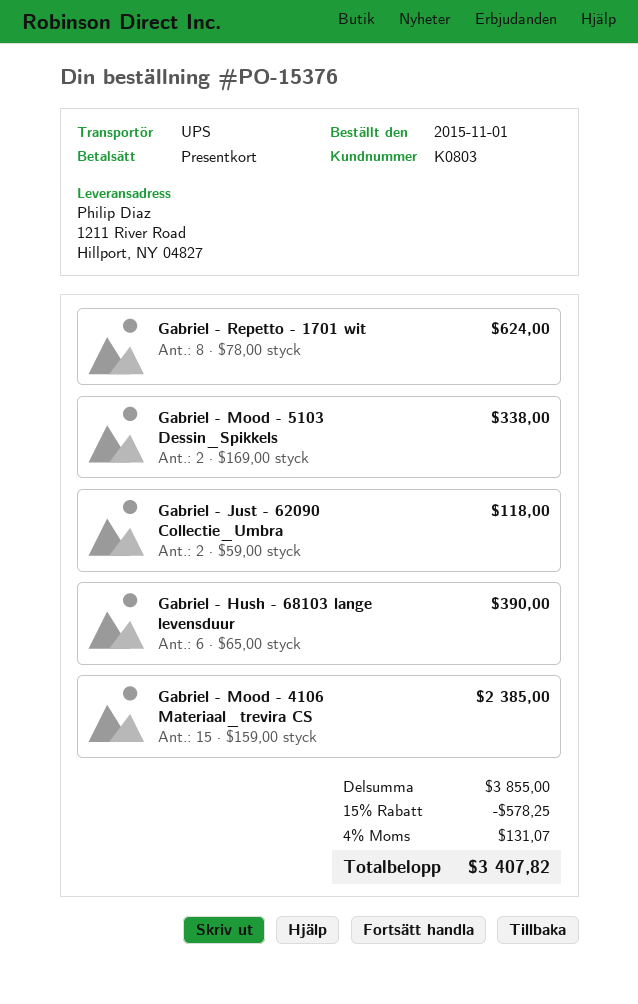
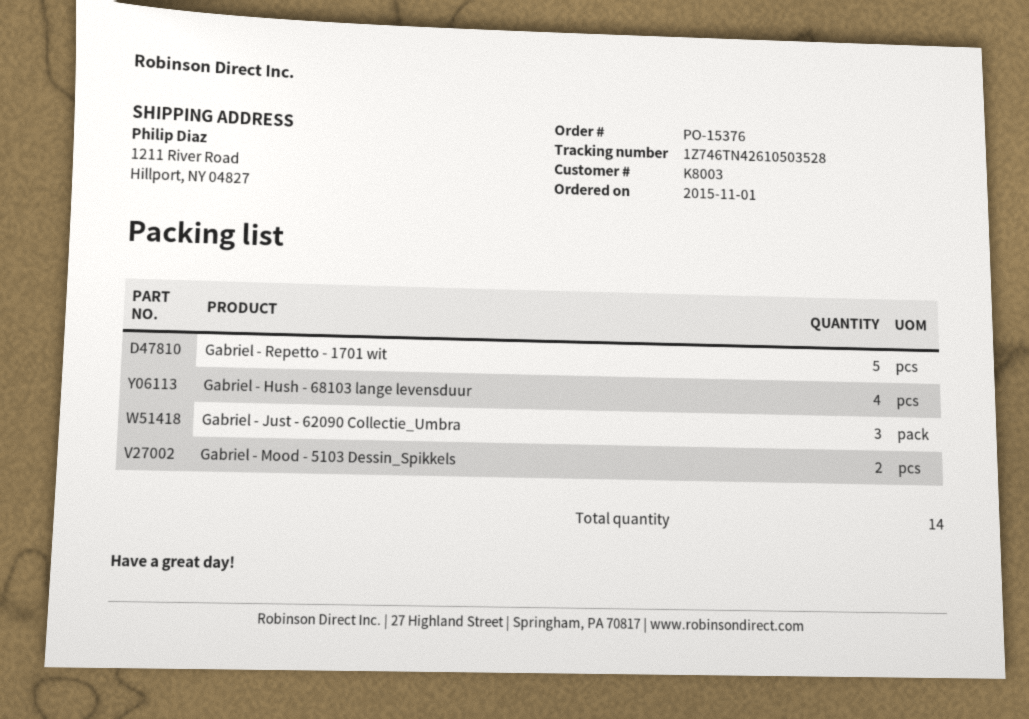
customer number: K0803 -> K8003
Gabriel - Repetto - 1701 wit: 8 -> 5
Gabriel - Just - 62090 Collectie_Umbra: 2 -> 3
Gabriel - Hush - 68103 lange levensduur: 6 -> 4
Gabriel - Mood - 4106 Materiaal_trevira CS: 15 -> none

